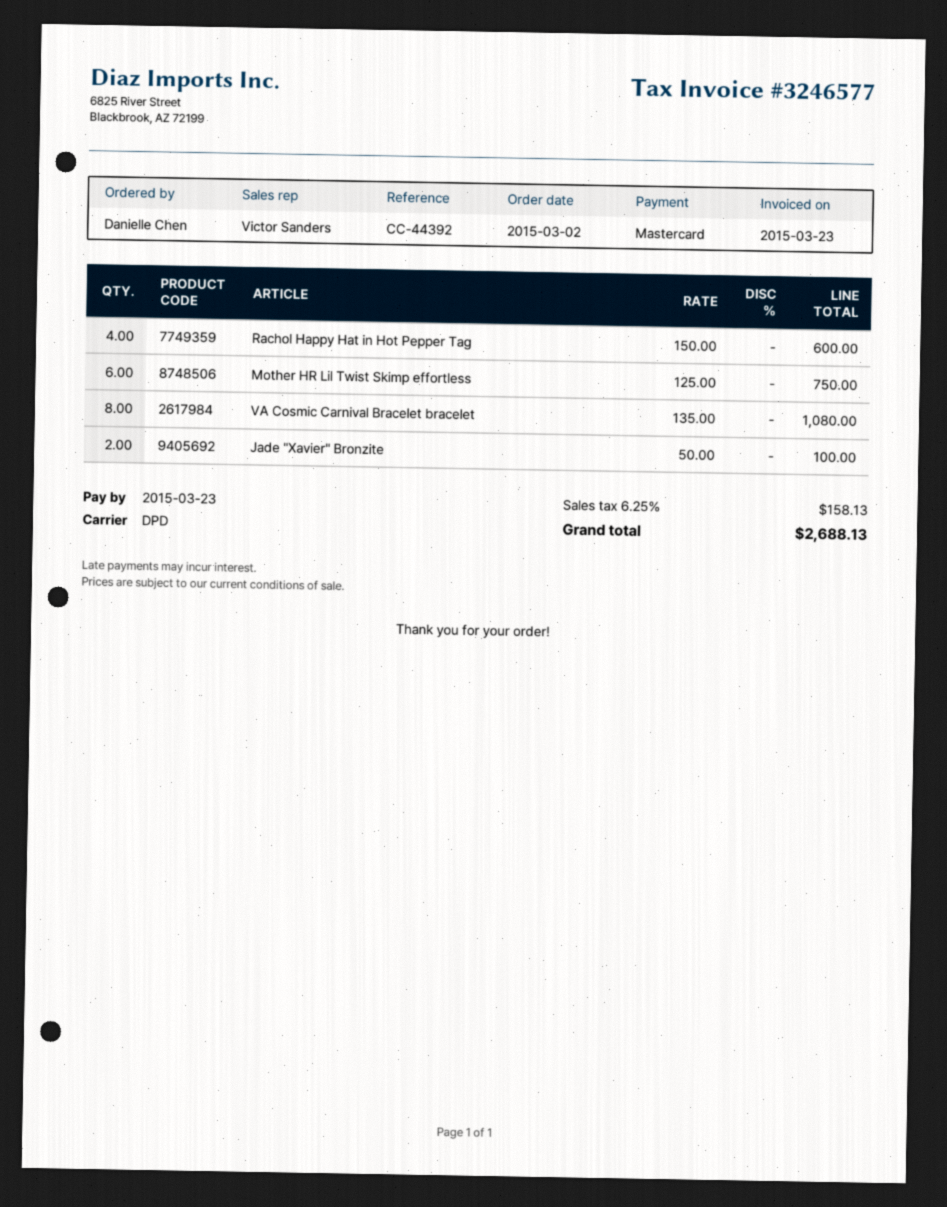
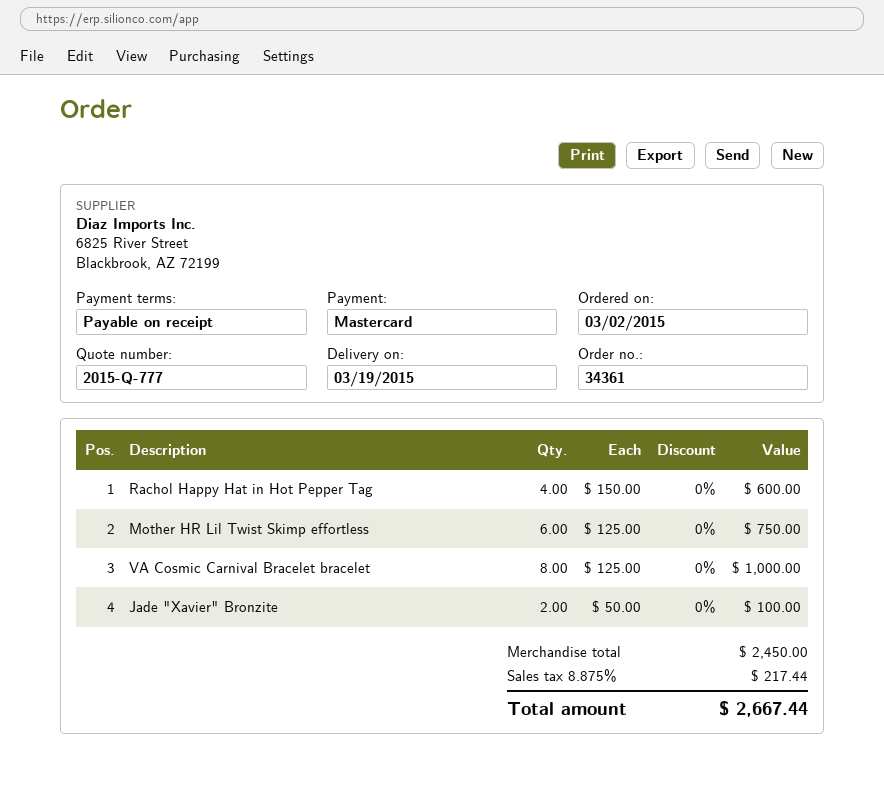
VA Cosmic Carnival Bracelet bracelet: 8 x 135.00 = 1080.00 -> 8 x 125.00 = 1000.00
tax: 6.25% = 158.13 -> 8.875% = 217.44
total: 2688.13 -> 2667.44

